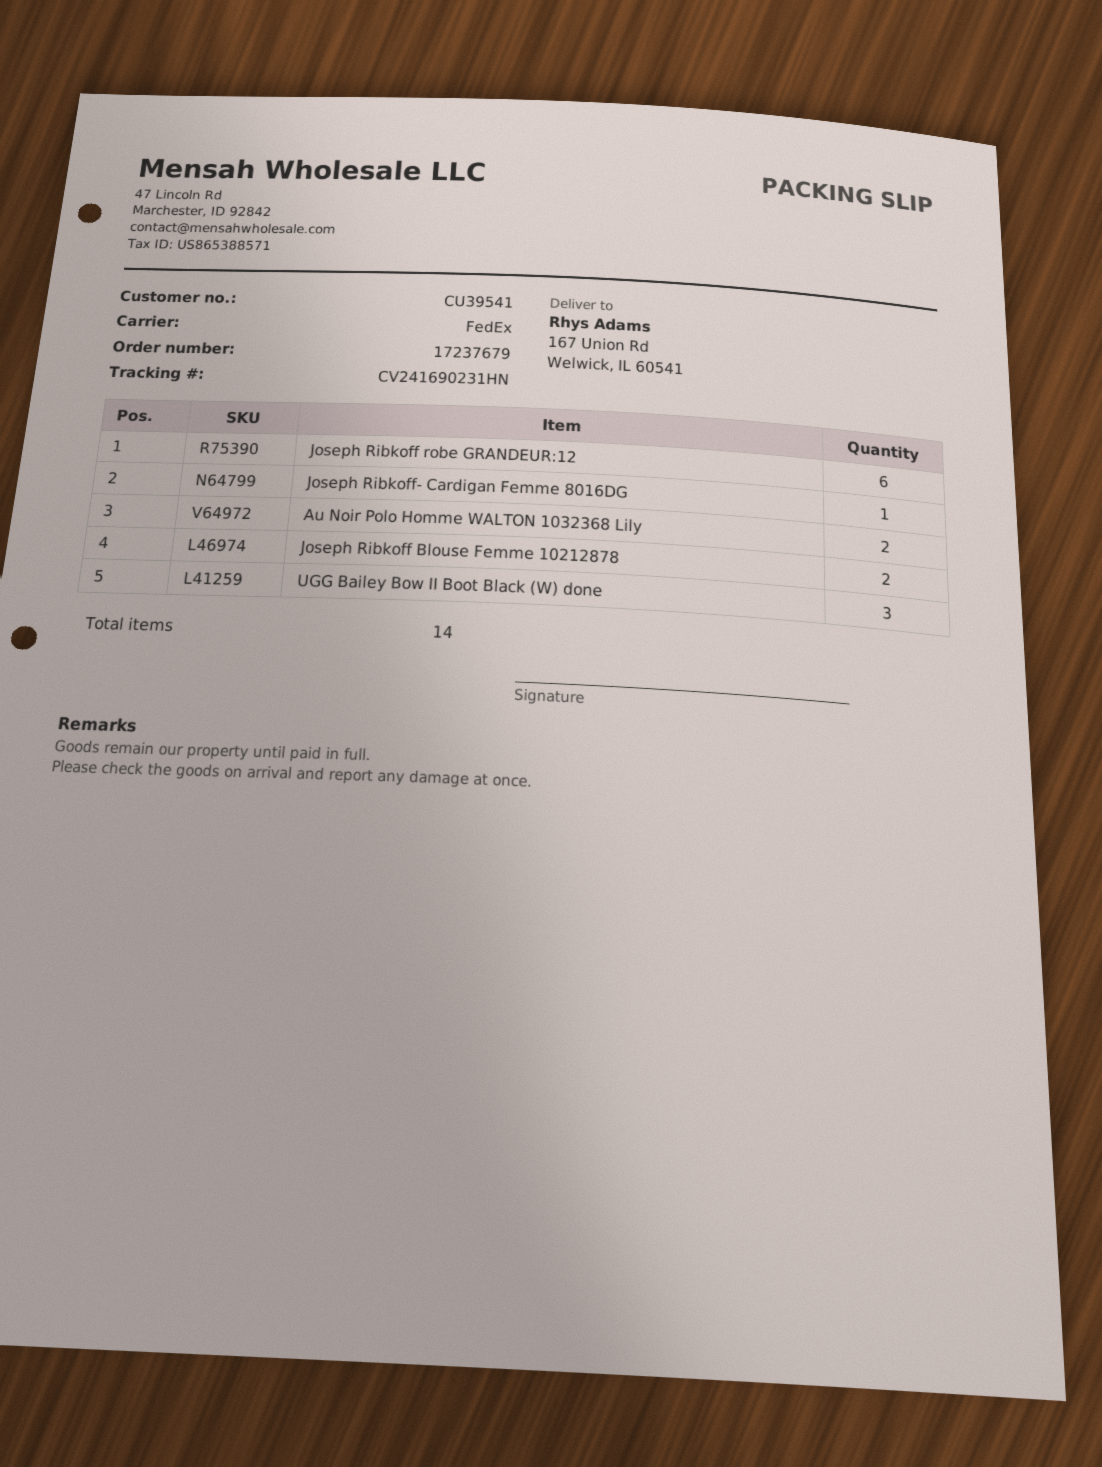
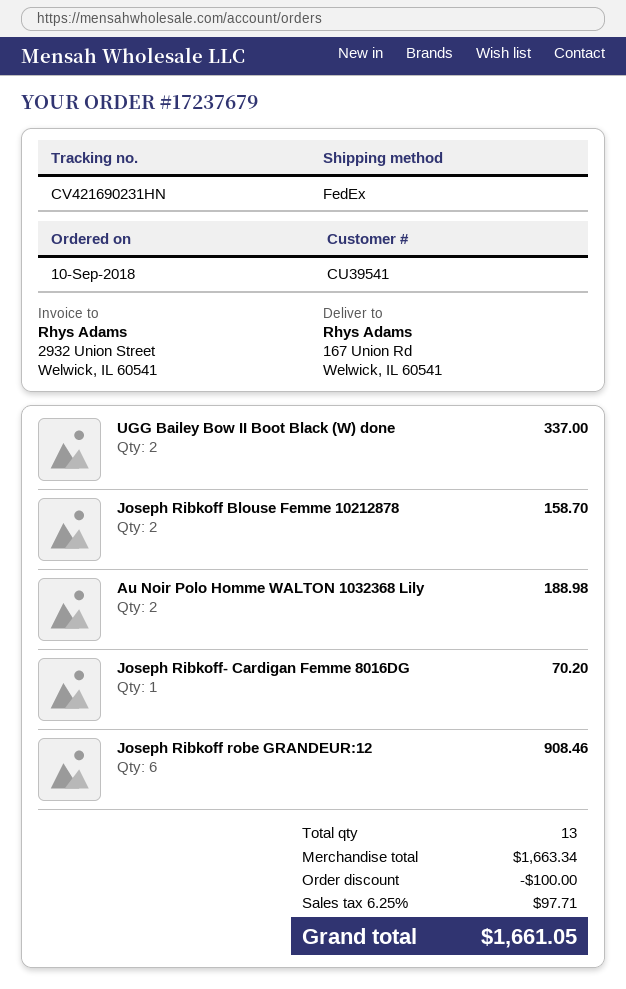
tracking number: CV241690231HN -> CV421690231HN
UGG Bailey Bow II Boot Black (W) done: 3 -> 2
total quantity: 14 -> 13

